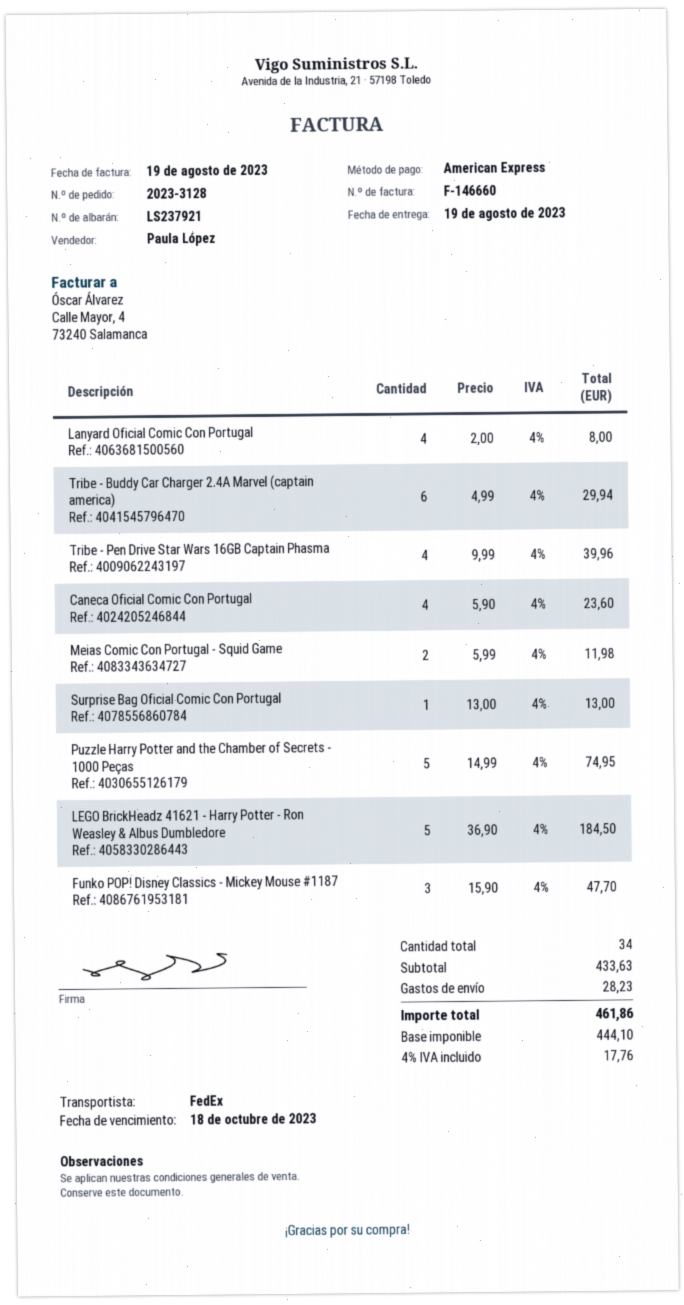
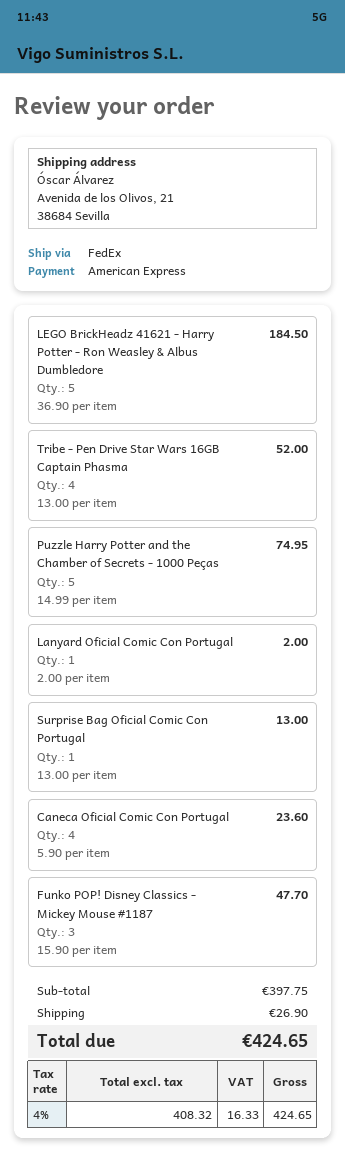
Lanyard Oficial Comic Con Portugal: 4 x 2.00 = 8.00 -> 1 x 2.00 = 2.00
Tribe - Buddy Car Charger 2.4A Marvel (captain america): 6 x 4.99 = 29.94 -> none
Tribe - Pen Drive Star Wars 16GB Captain Phasma: 4 x 9.99 = 39.96 -> 4 x 13.00 = 52.00
Meias Comic Con Portugal - Squid Game: 2 x 5.99 = 11.98 -> none
subtotal: 433.63 -> 397.75
shipping: 28.23 -> 26.90
net: 444.10 -> 408.32
tax: 4% = 17.76 -> 4% = 16.33
total: 461.86 -> 424.65

